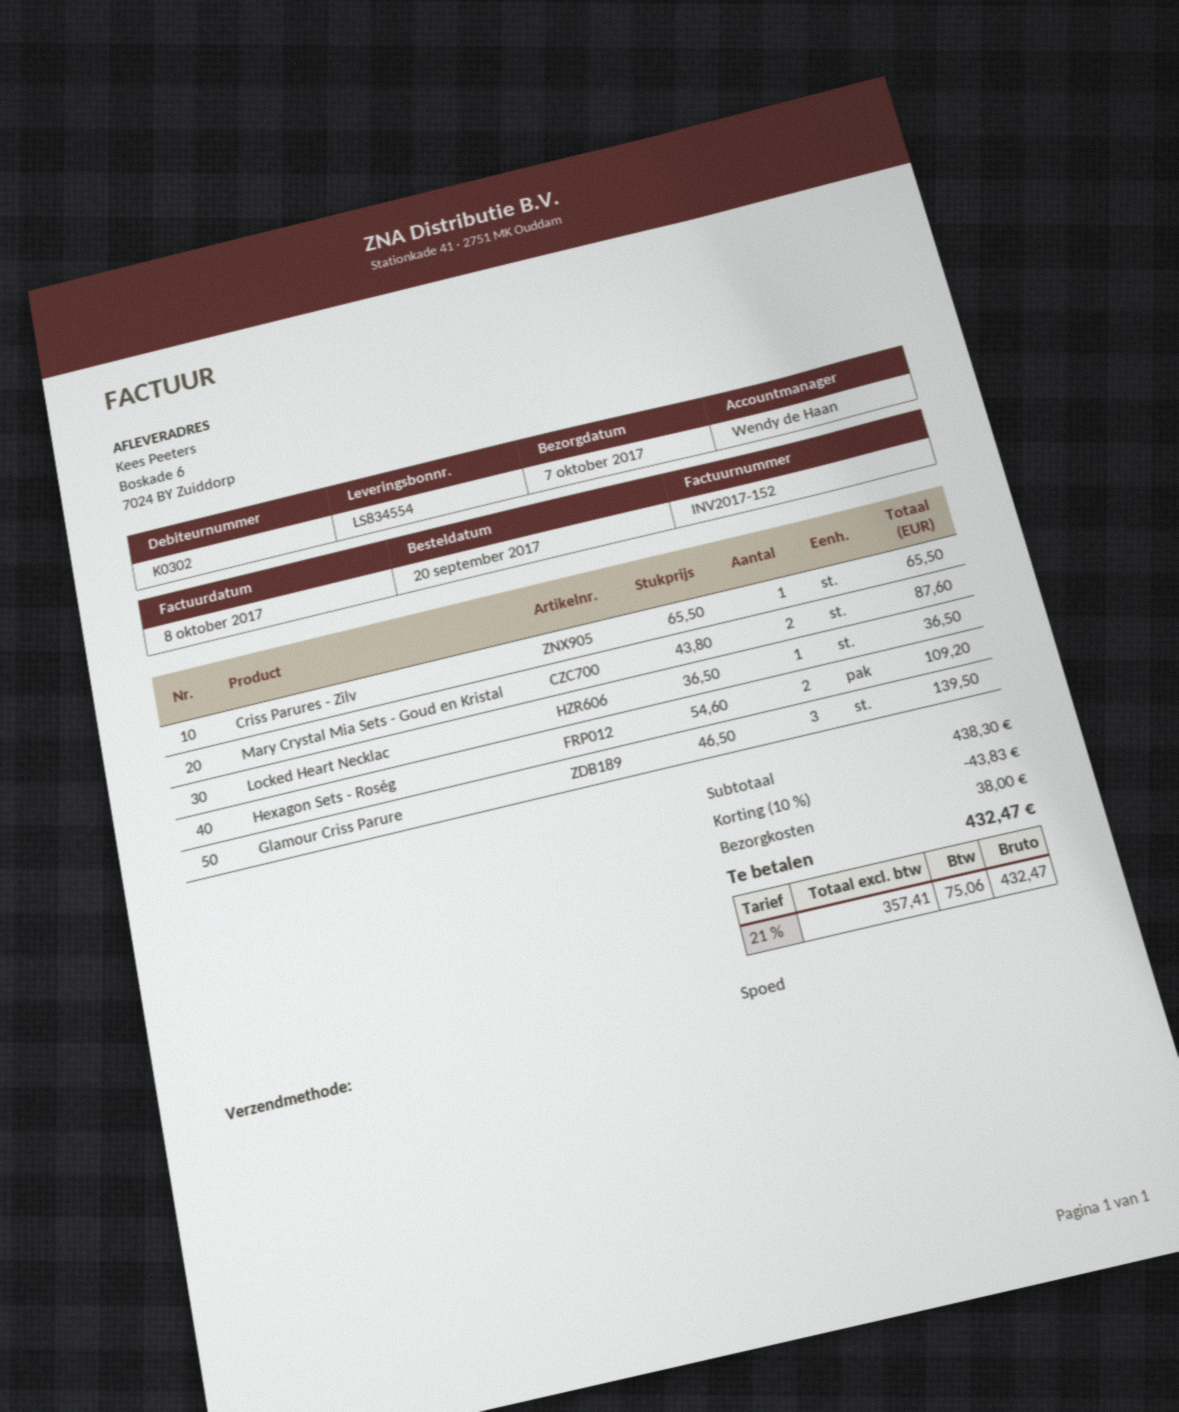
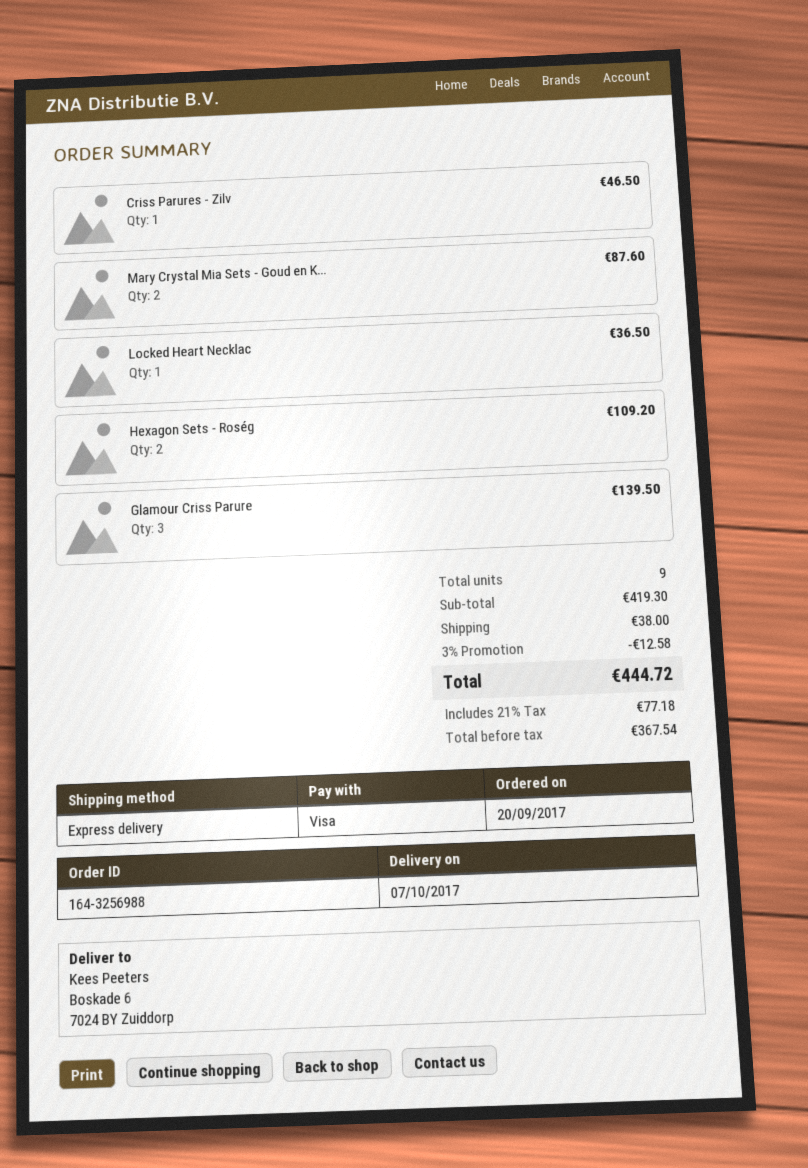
Criss Parures - Zilv: 1 for 65.50 -> 1 for 46.50
subtotal: 438.30 -> 419.30
discount: 10% = 43.83 -> 3% = 12.58
net: 357.41 -> 367.54
tax: 21% = 75.06 -> 21% = 77.18
total: 432.47 -> 444.72

